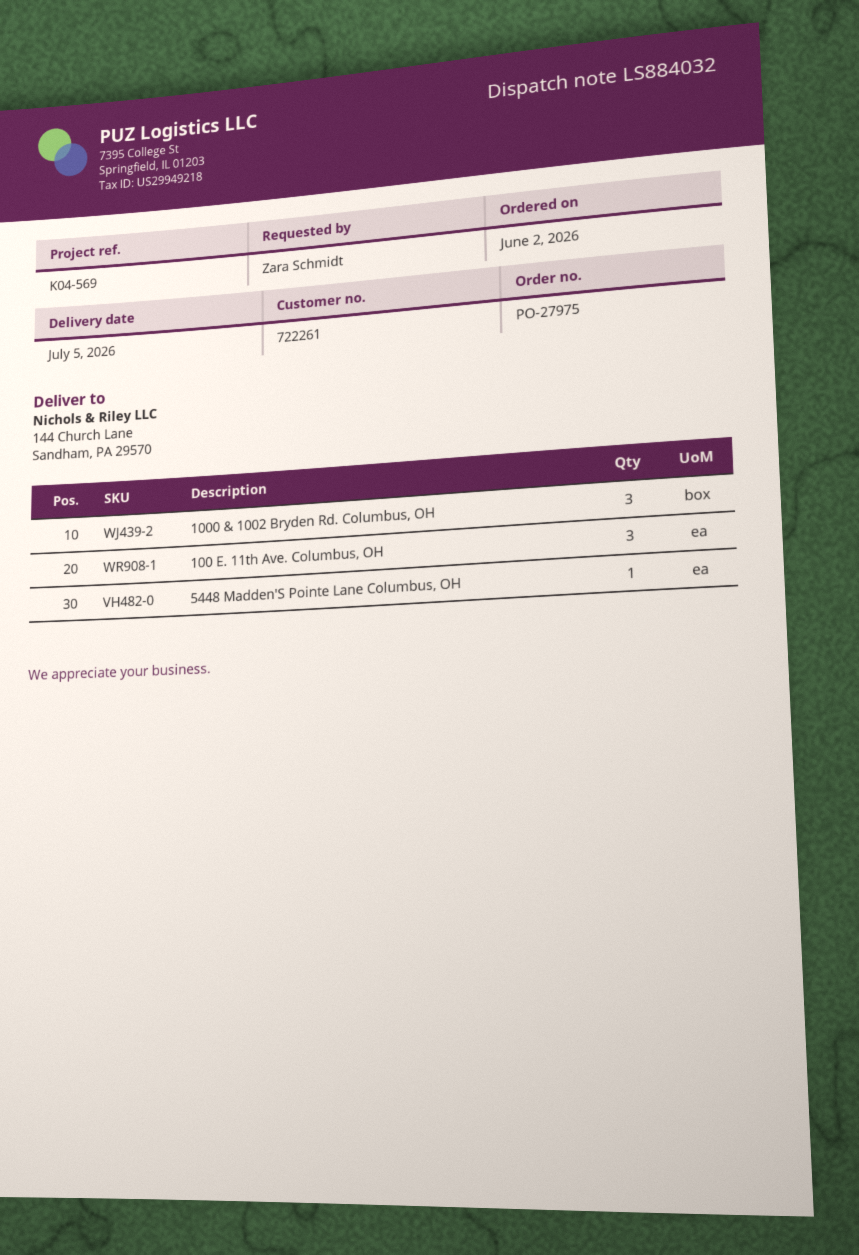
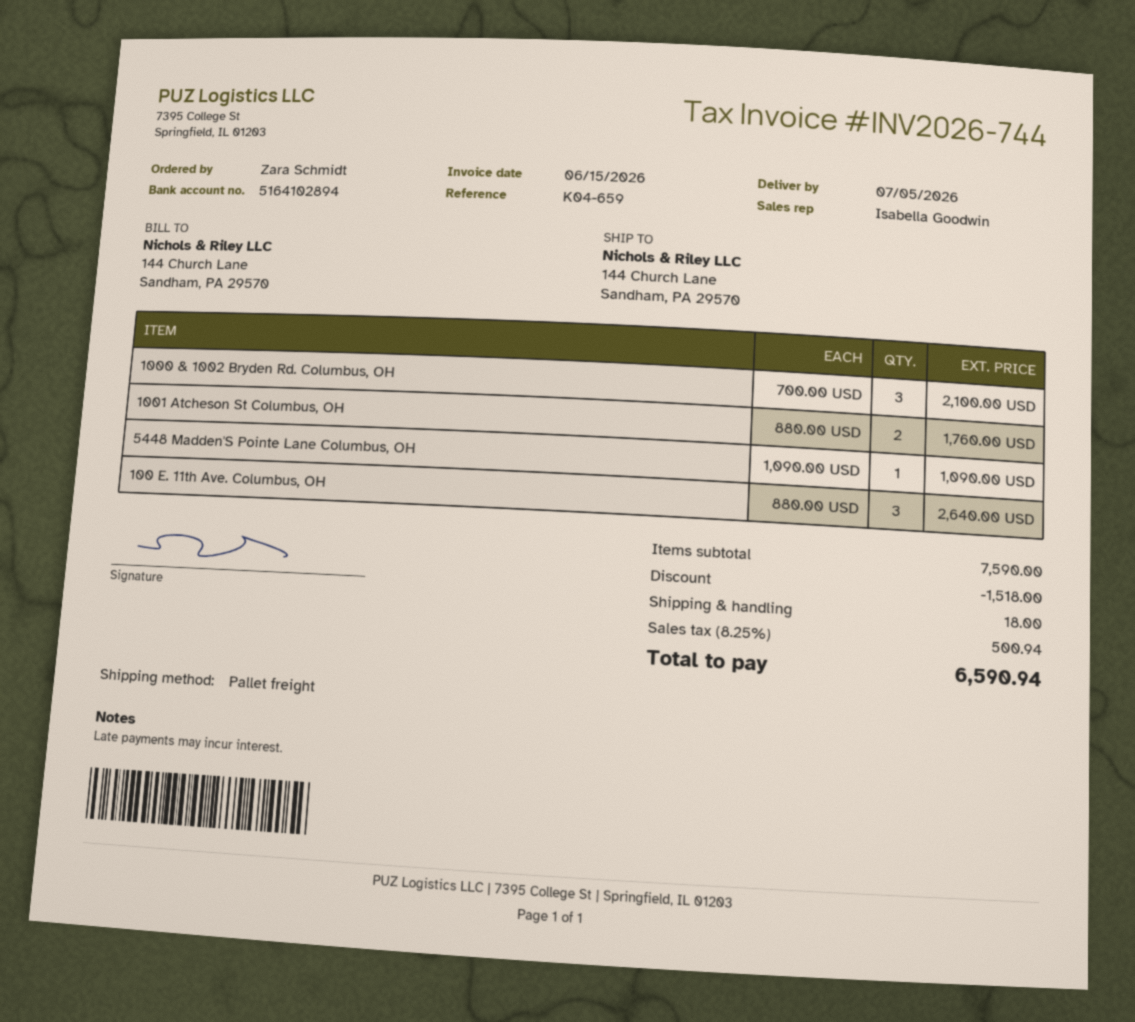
reference: K04-569 -> K04-659
1001 Atcheson St Columbus, OH: none -> 2

